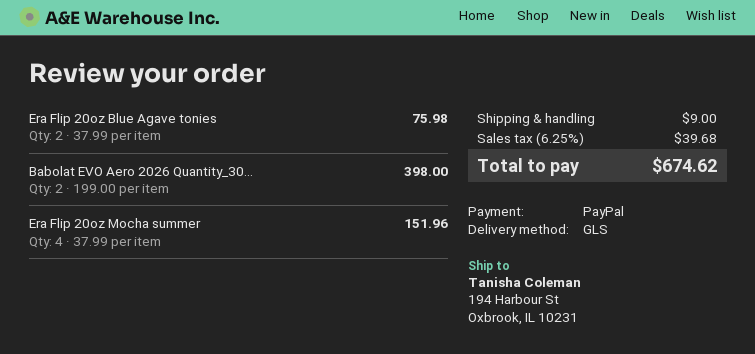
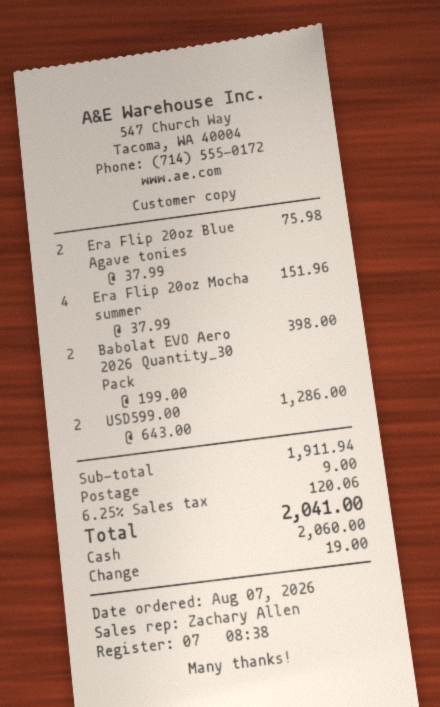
payment method: PayPal -> cash
USD599.00: none -> 2 x 643.00 = 1286.00
tax: 6.25% = 39.68 -> 6.25% = 120.06
total: 674.62 -> 2041.00

